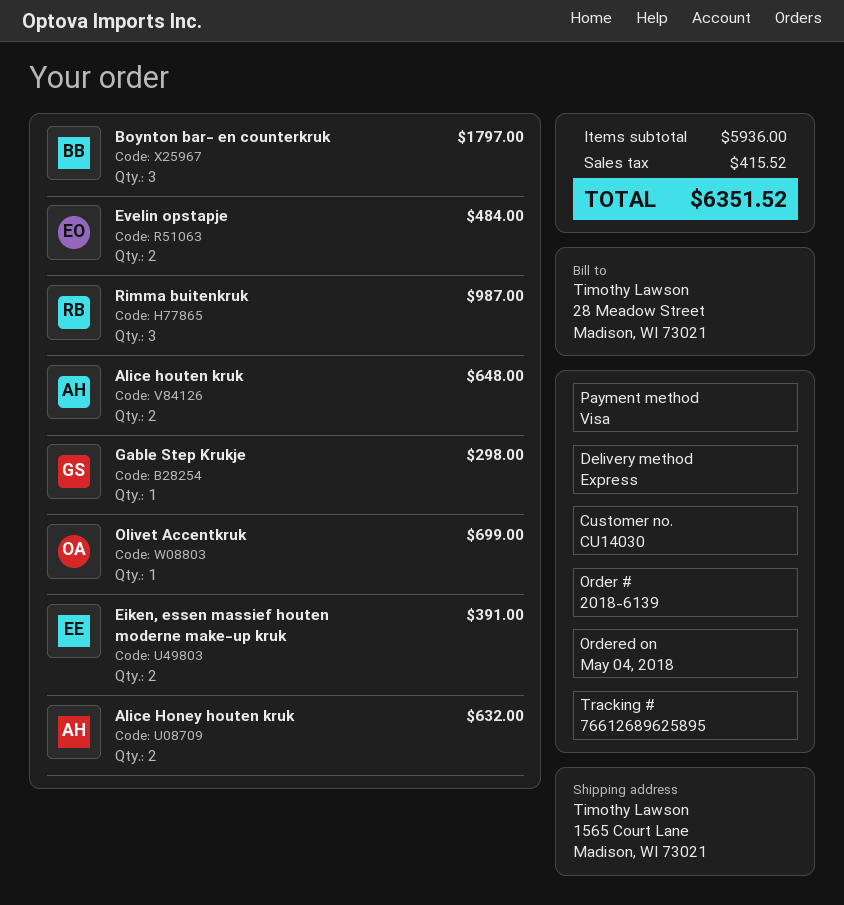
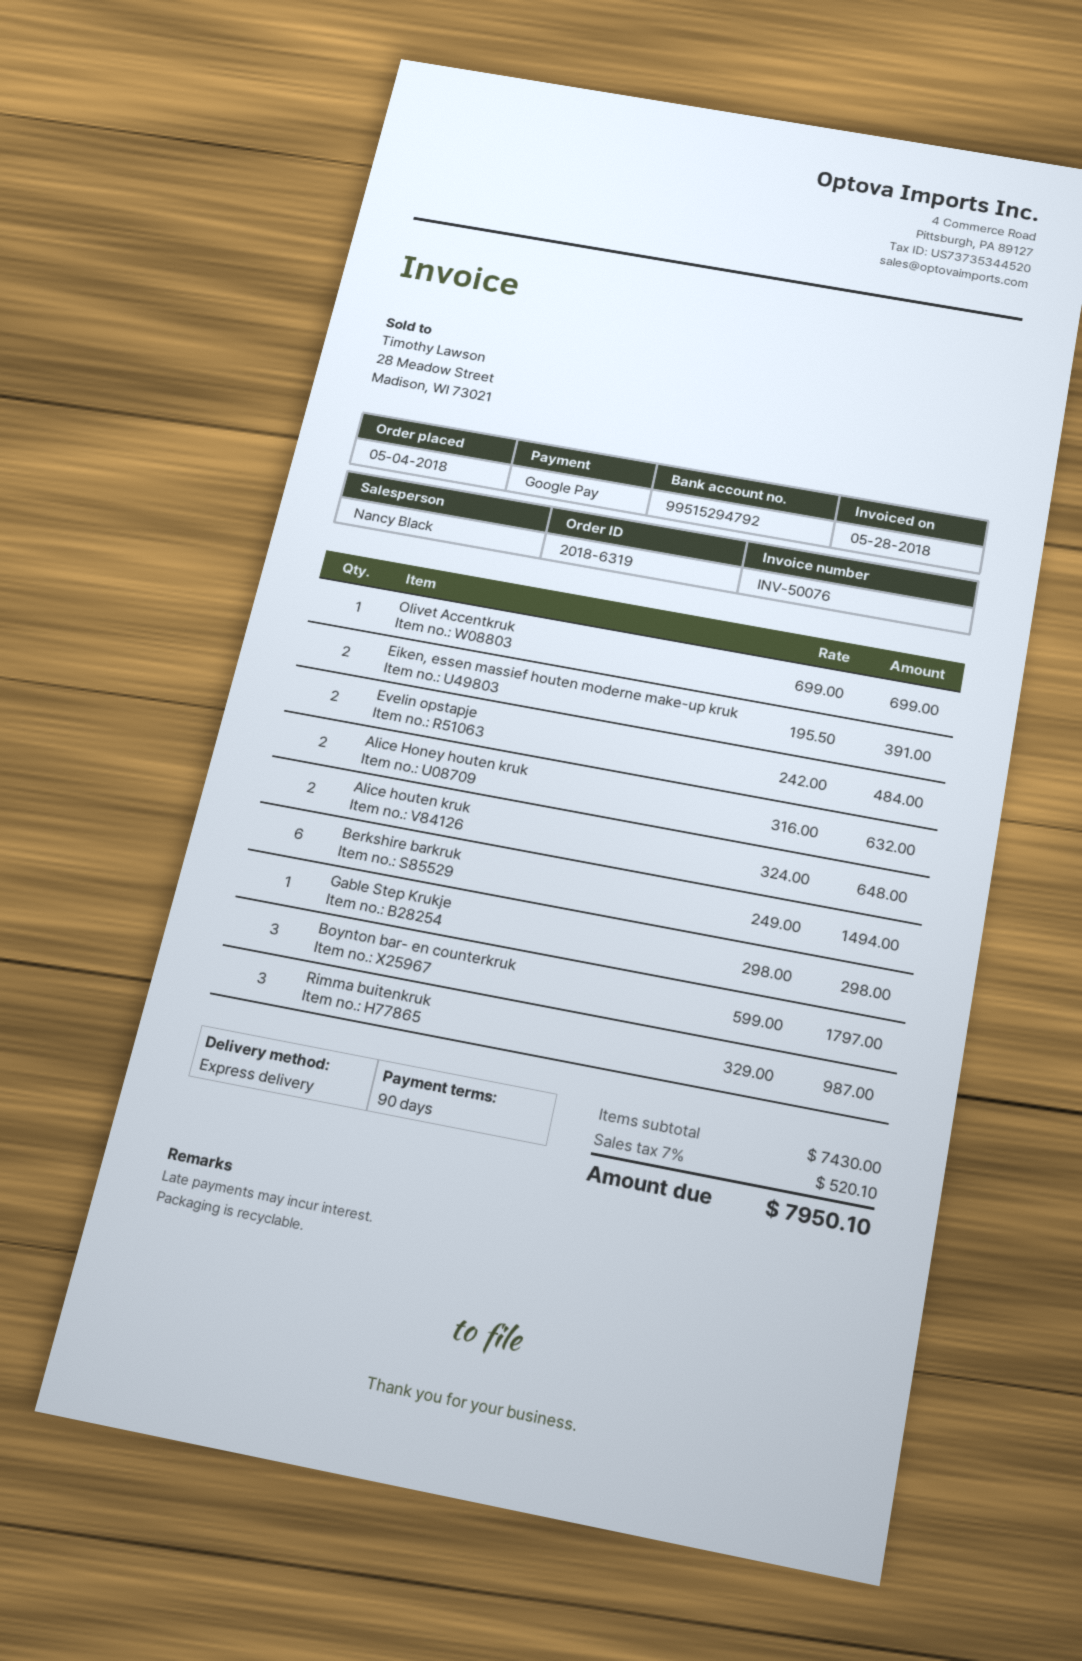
order number: 2018-6139 -> 2018-6319
payment method: Visa -> Google Pay
Berkshire barkruk: none -> 6 for 1494.00
subtotal: 5936.00 -> 7430.00
tax: 415.52 -> 520.10
total: 6351.52 -> 7950.10

